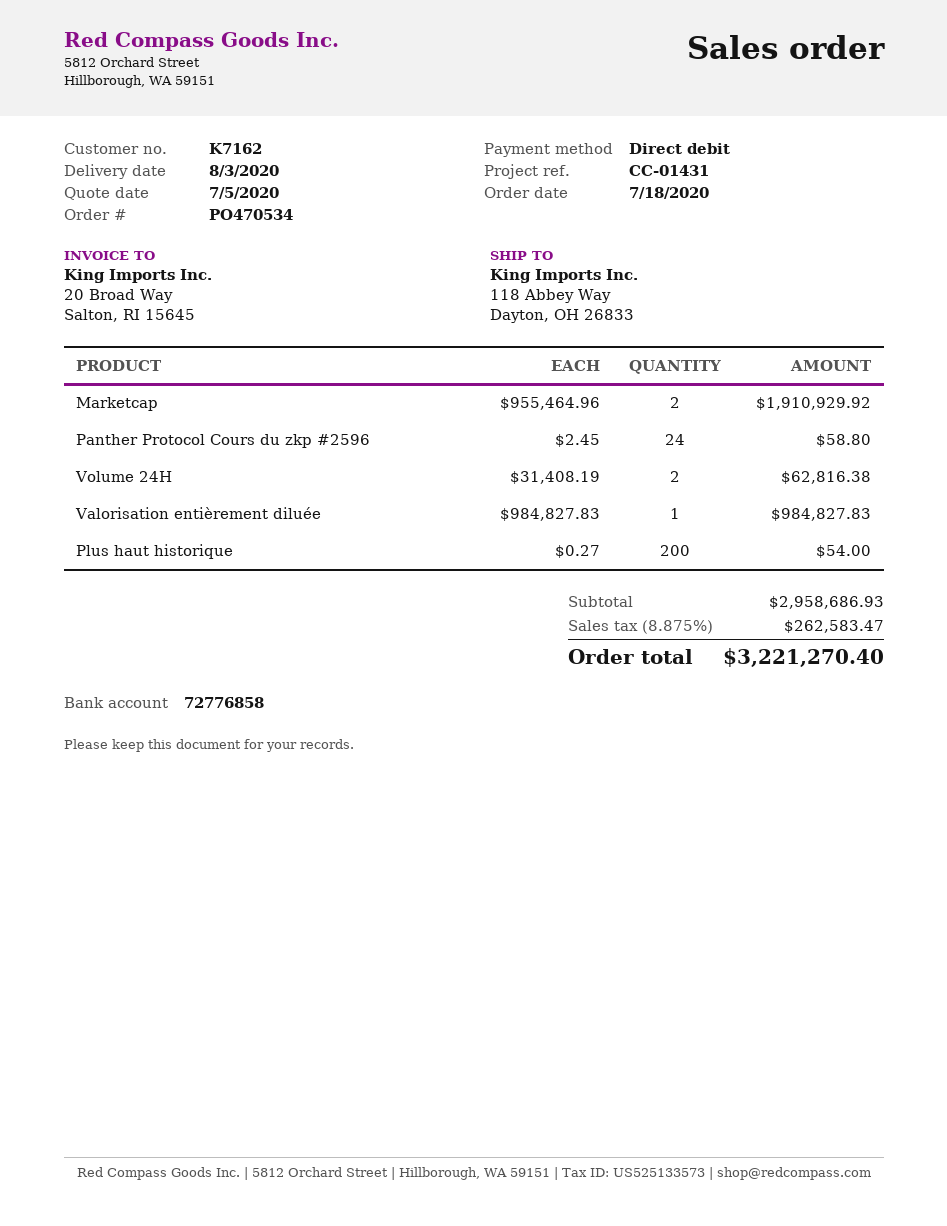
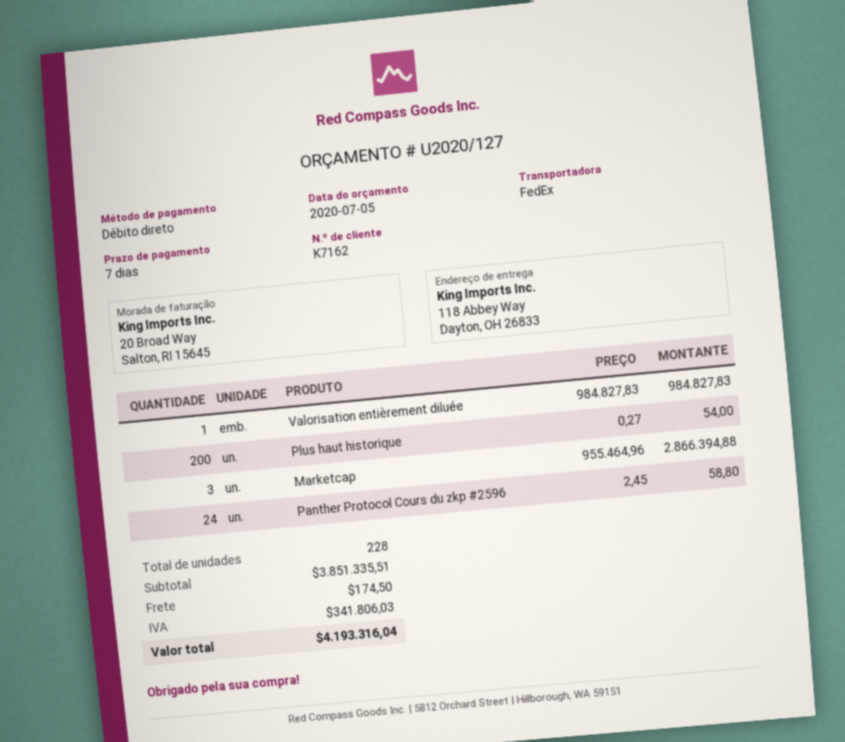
Marketcap: 2 x 955464.96 = 1910929.92 -> 3 x 955464.96 = 2866394.88
Volume 24H: 2 x 31408.19 = 62816.38 -> none
subtotal: 2958686.93 -> 3851335.51
shipping: none -> 174.50
tax: 262583.47 -> 341806.03
total: 3221270.40 -> 4193316.04

